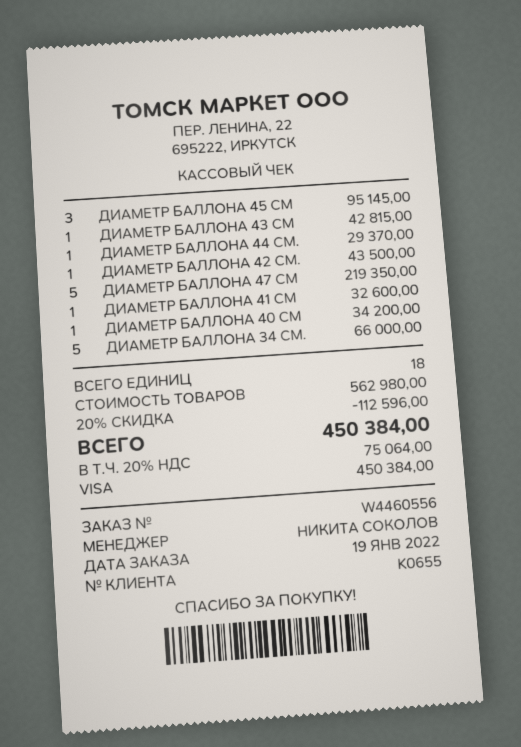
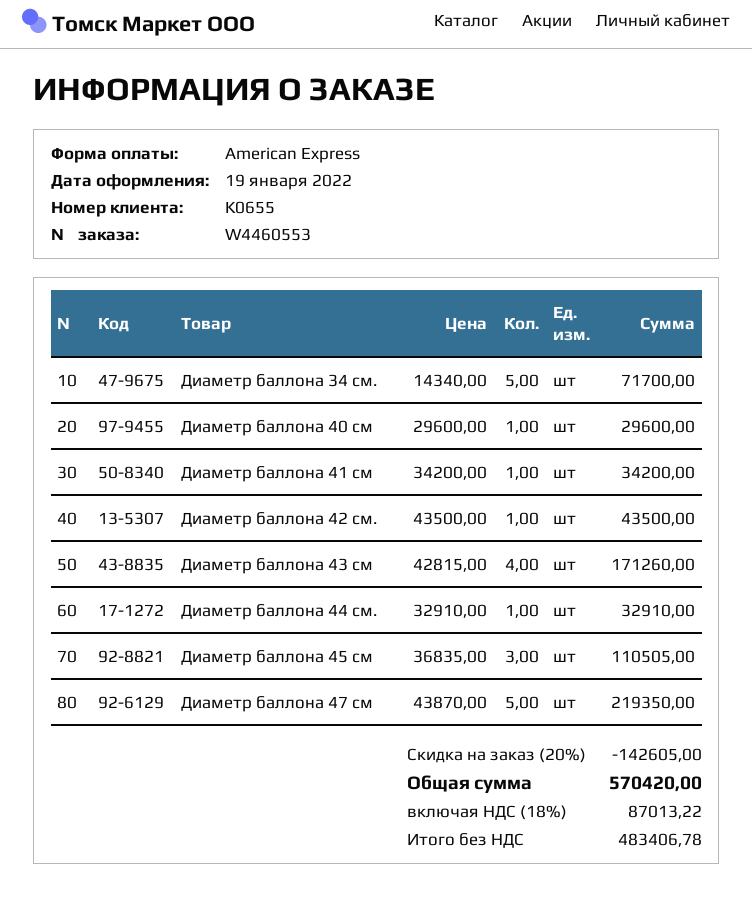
order number: W4460556 -> W4460553
payment method: Visa -> American Express
ДИАМЕТР БАЛЛОНА 45 СМ: 3 for 95145.00 -> 3 for 110505.00
ДИАМЕТР БАЛЛОНА 43 СМ: 1 for 42815.00 -> 4 for 171260.00
ДИАМЕТР БАЛЛОНА 44 СМ.: 1 for 29370.00 -> 1 for 32910.00
ДИАМЕТР БАЛЛОНА 41 СМ: 1 for 32600.00 -> 1 for 34200.00
ДИАМЕТР БАЛЛОНА 40 СМ: 1 for 34200.00 -> 1 for 29600.00
ДИАМЕТР БАЛЛОНА 34 СМ.: 5 for 66000.00 -> 5 for 71700.00
discount: 20% = 112596.00 -> 20% = 142605.00
tax: 20% = 75064.00 -> 18% = 87013.22
total: 450384.00 -> 570420.00

